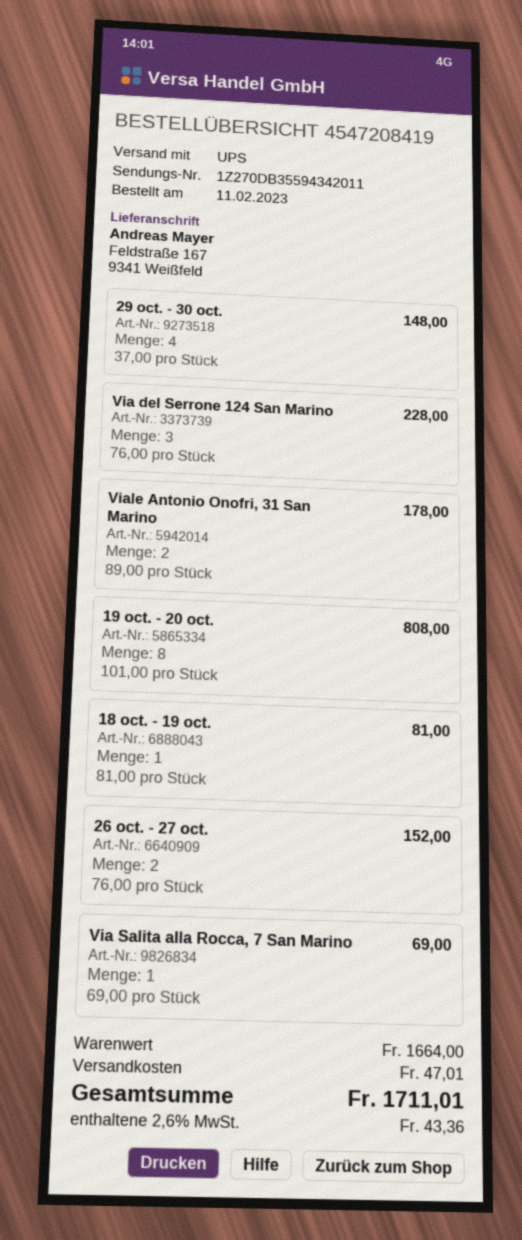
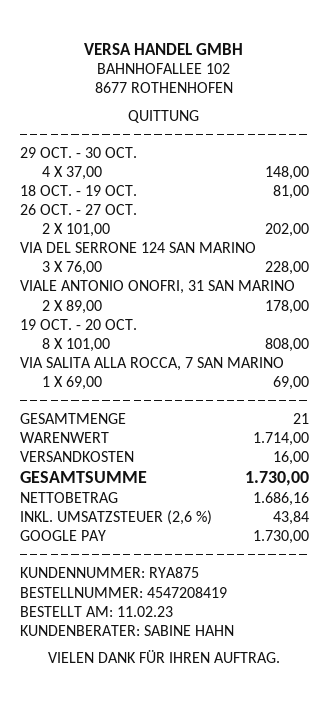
26 oct. - 27 oct.: 2 x 76.00 = 152.00 -> 2 x 101.00 = 202.00
subtotal: 1664.00 -> 1714.00
shipping: 47.01 -> 16.00
tax: 2.6% = 43.36 -> 2.6% = 43.84
total: 1711.01 -> 1730.00

